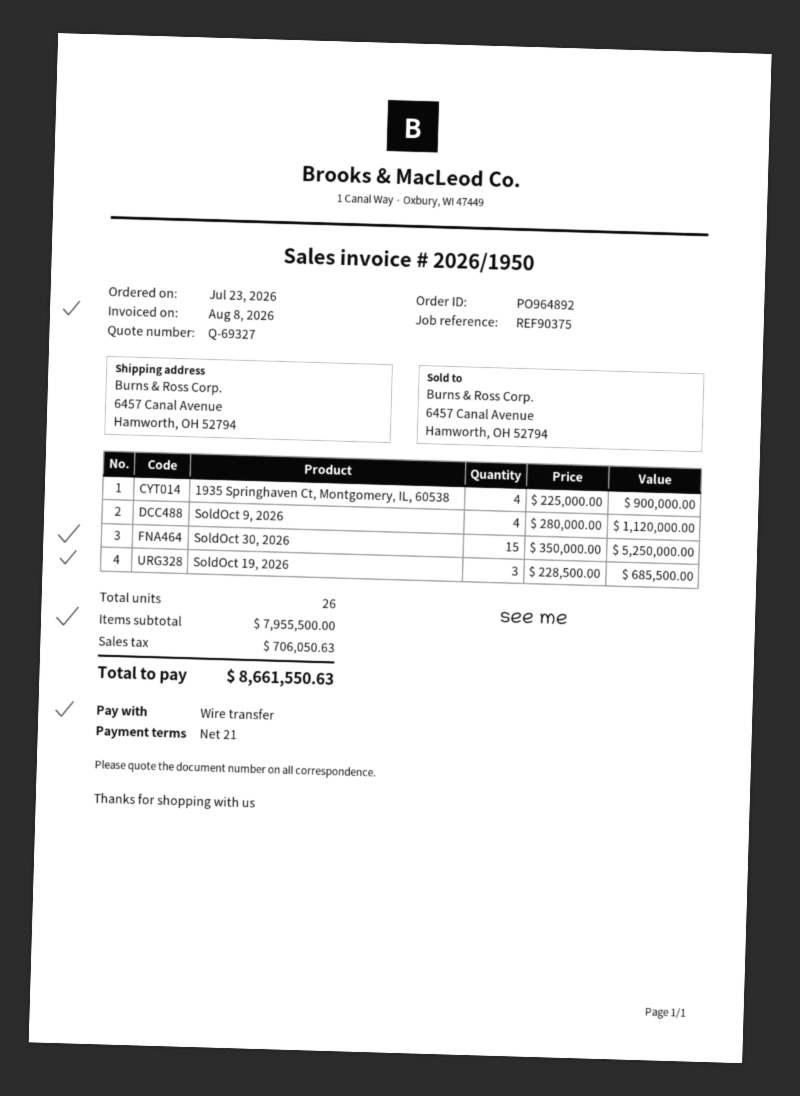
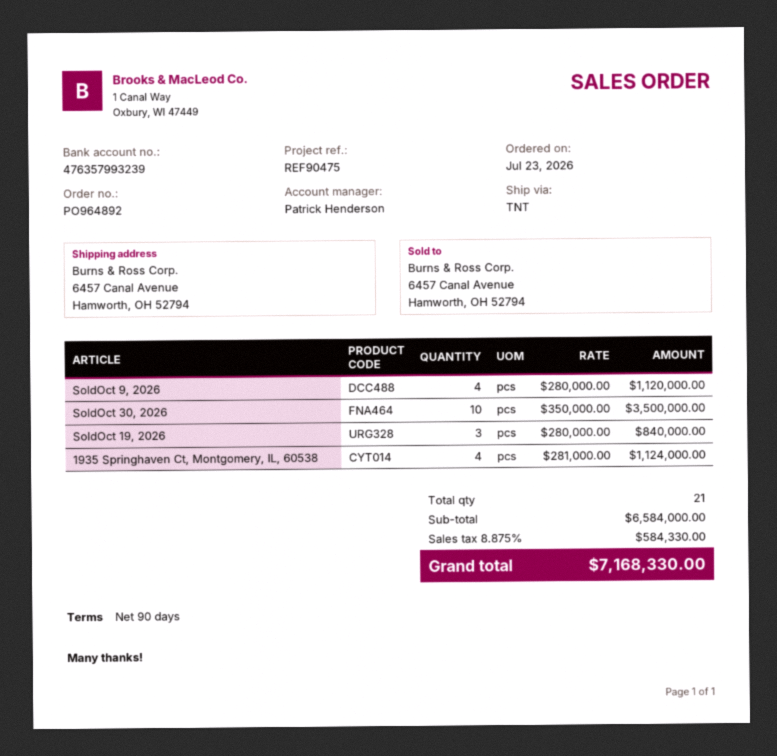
payment terms: 21 days -> 90 days
reference: REF90375 -> REF90475
1935 Springhaven Ct, Montgomery, IL, 60538: 4 x 225000.00 = 900000.00 -> 4 x 281000.00 = 1124000.00
SoldOct 30, 2026: 15 x 350000.00 = 5250000.00 -> 10 x 350000.00 = 3500000.00
SoldOct 19, 2026: 3 x 228500.00 = 685500.00 -> 3 x 280000.00 = 840000.00
total quantity: 26 -> 21
subtotal: 7955500.00 -> 6584000.00
tax: 706050.63 -> 584330.00
total: 8661550.63 -> 7168330.00

